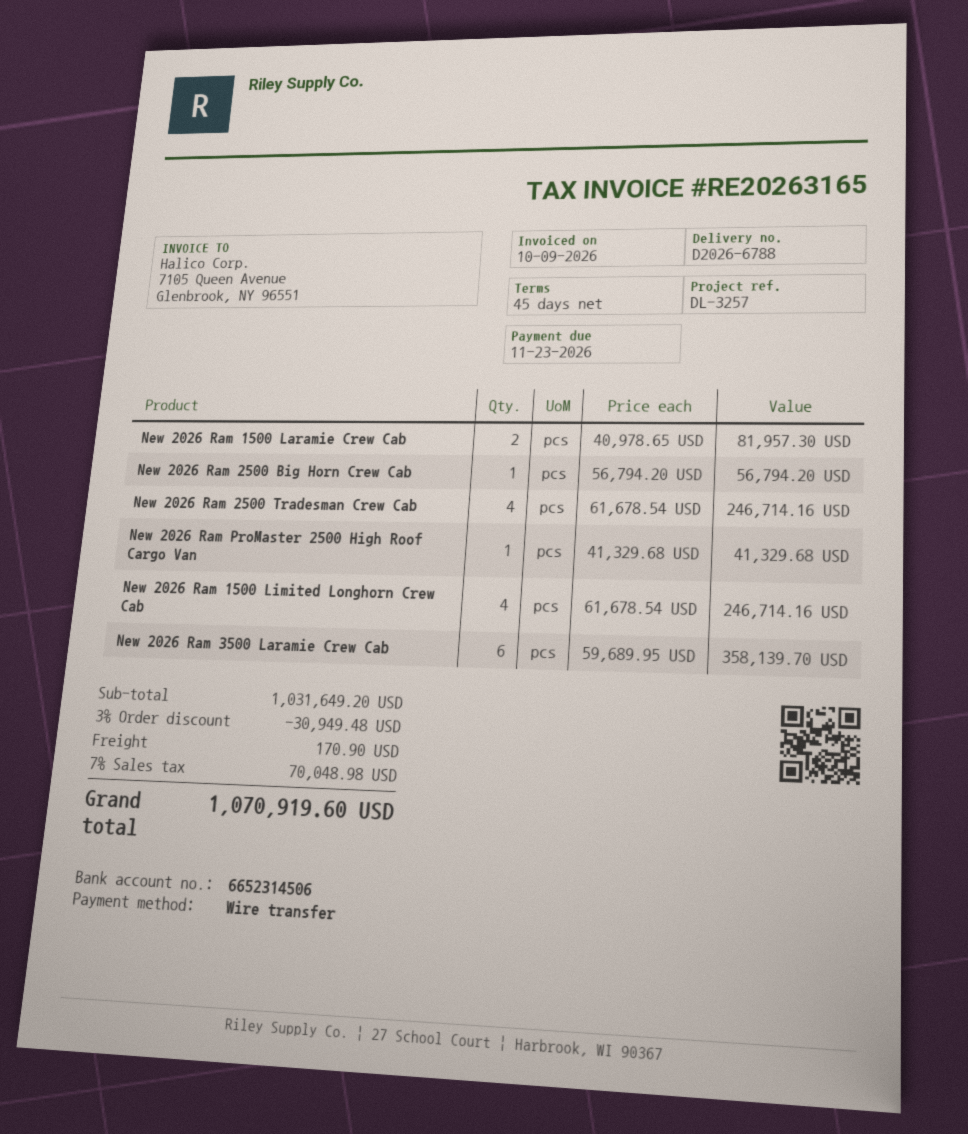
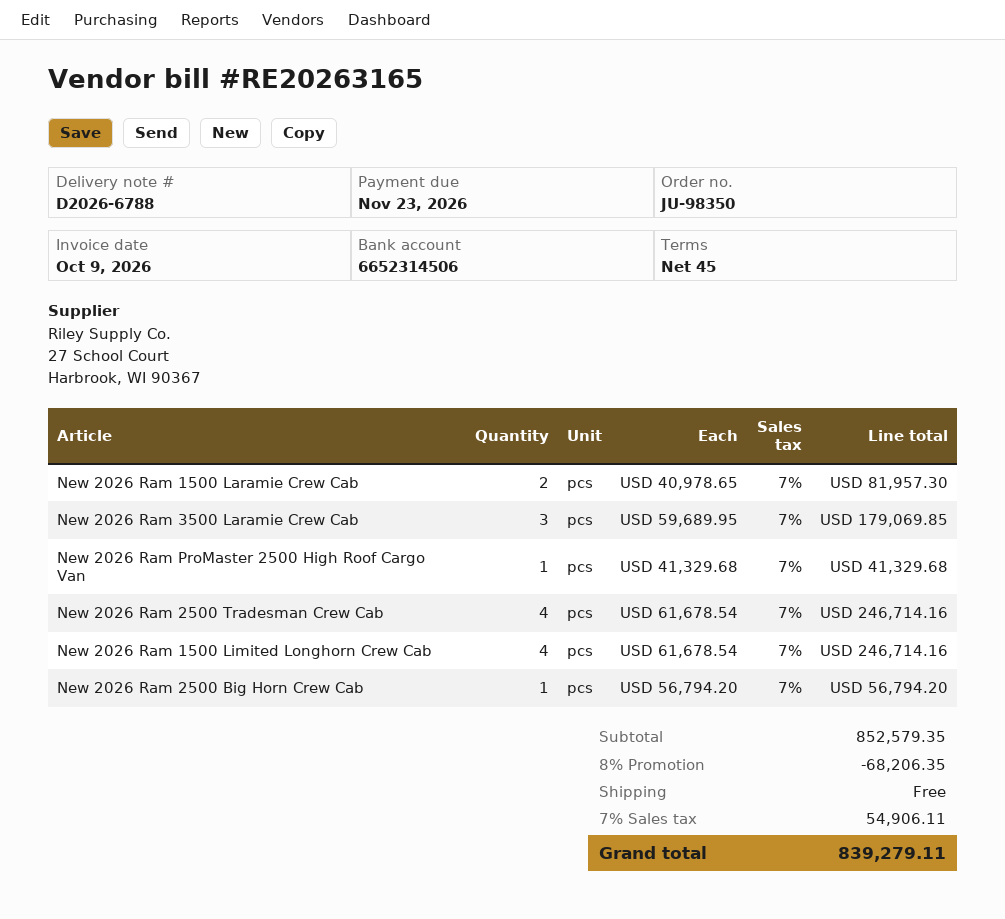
New 2026 Ram 3500 Laramie Crew Cab: 6 x 59689.95 = 358139.70 -> 3 x 59689.95 = 179069.85
subtotal: 1031649.20 -> 852579.35
discount: 3% = 30949.48 -> 8% = 68206.35
shipping: 170.90 -> 0.00
tax: 7% = 70048.98 -> 7% = 54906.11
total: 1070919.60 -> 839279.11

